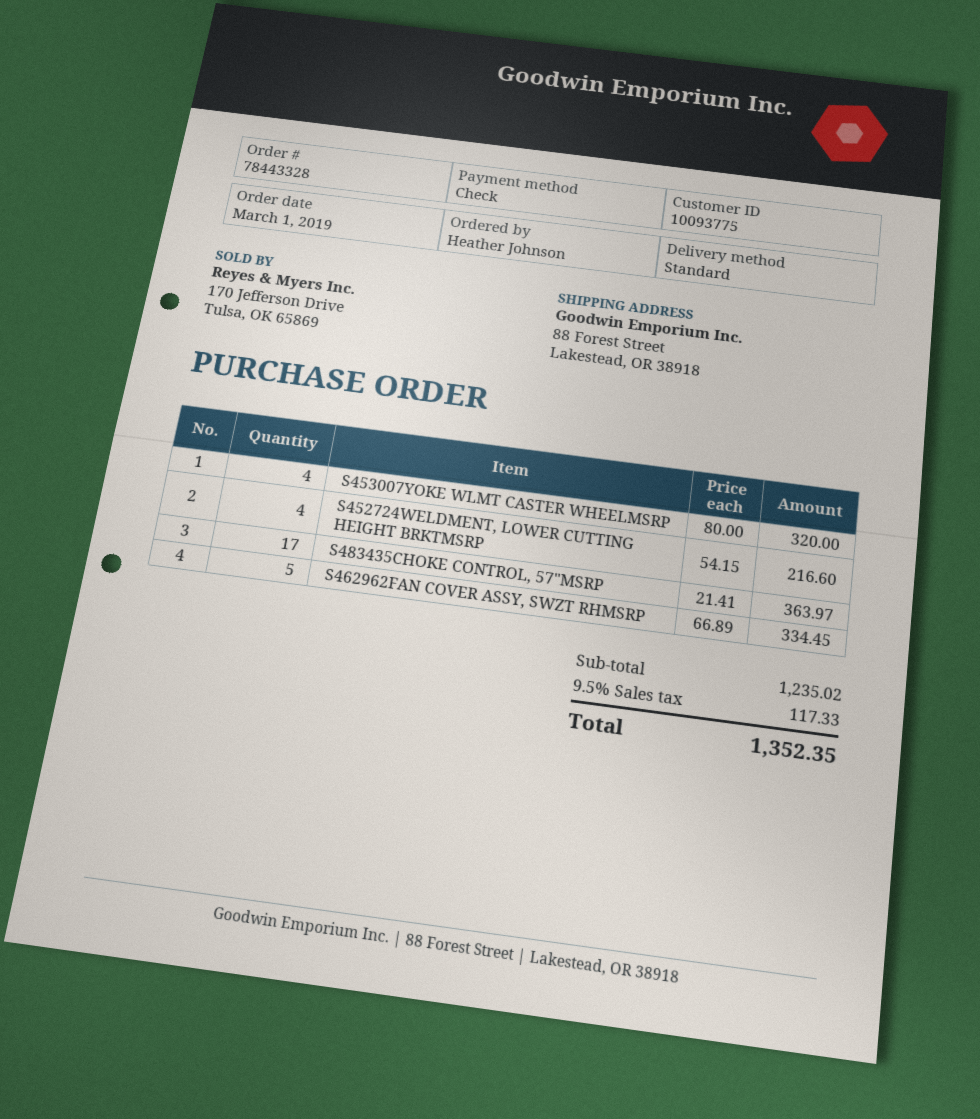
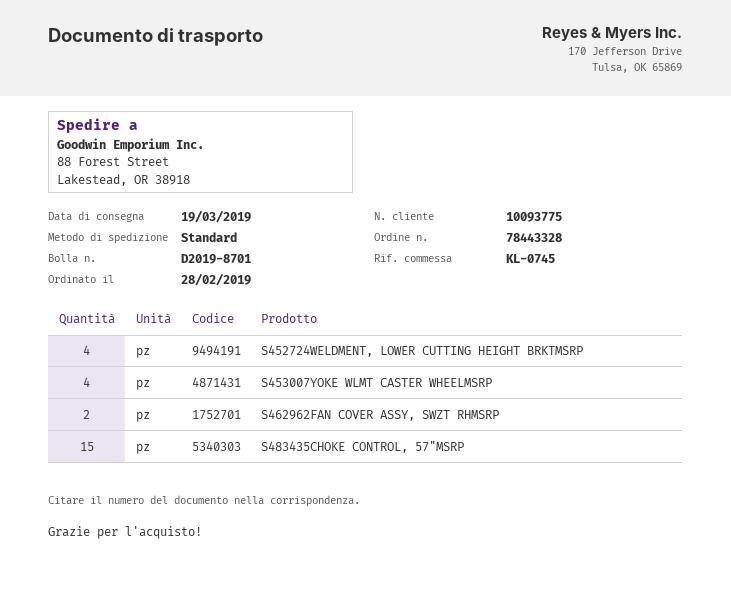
order date: 2019-03-01 -> 2019-02-28
S483435CHOKE CONTROL, 57"MSRP: 17 -> 15
S462962FAN COVER ASSY, SWZT RHMSRP: 5 -> 2

